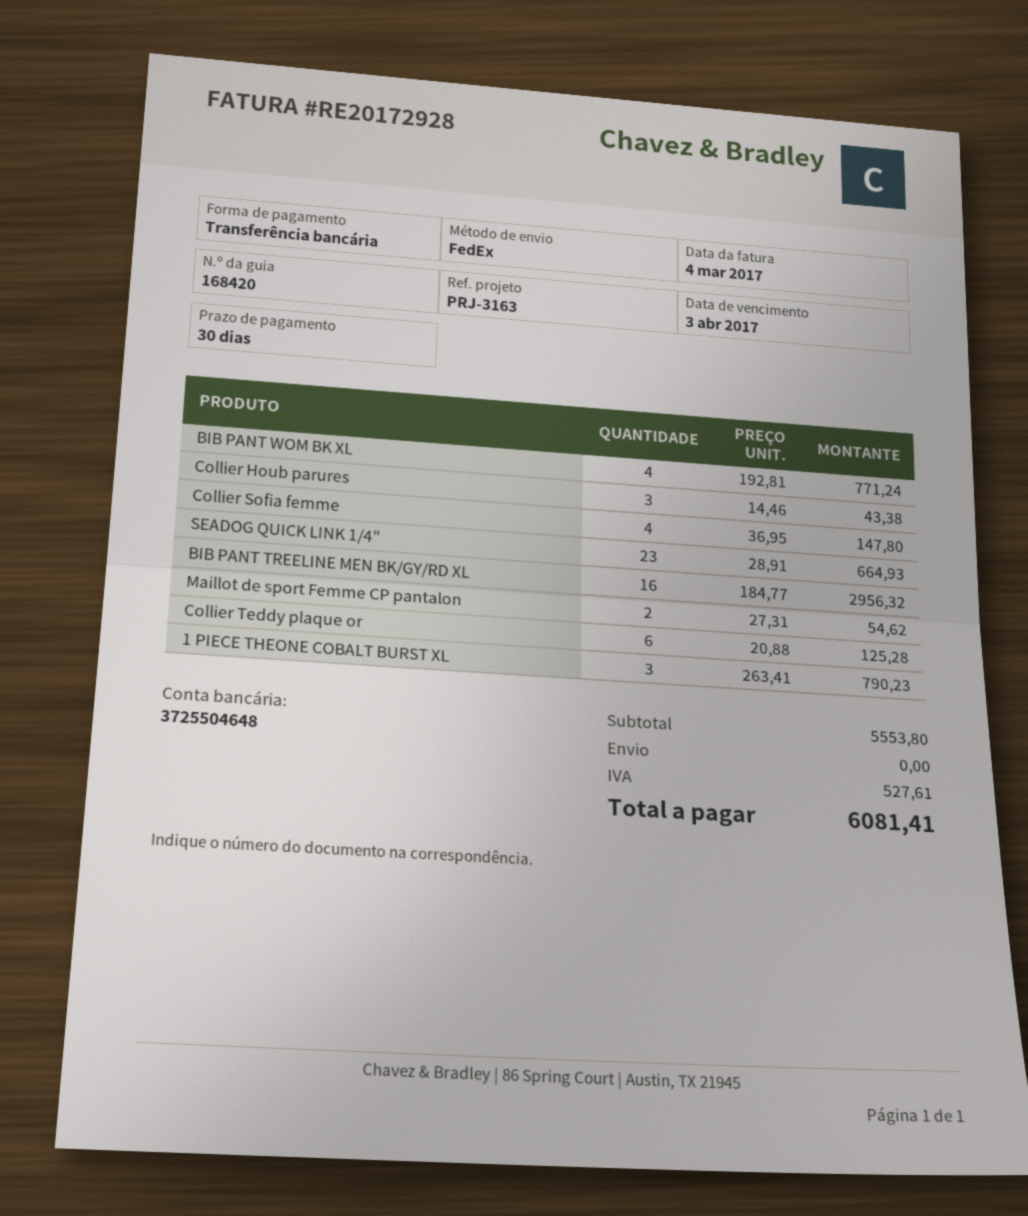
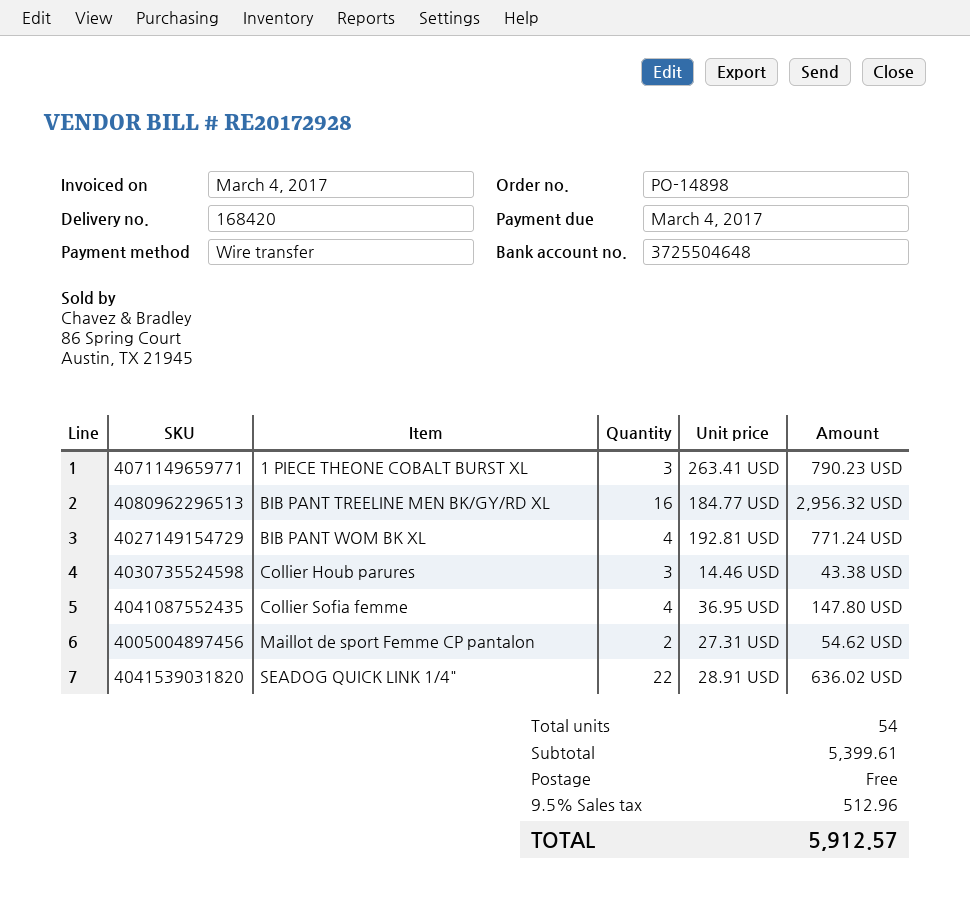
due date: 2017-04-03 -> 2017-03-04
SEADOG QUICK LINK 1/4": 23 x 28.91 = 664.93 -> 22 x 28.91 = 636.02
Collier Teddy plaque or: 6 x 20.88 = 125.28 -> none
subtotal: 5553.80 -> 5399.61
tax: 527.61 -> 512.96
total: 6081.41 -> 5912.57

